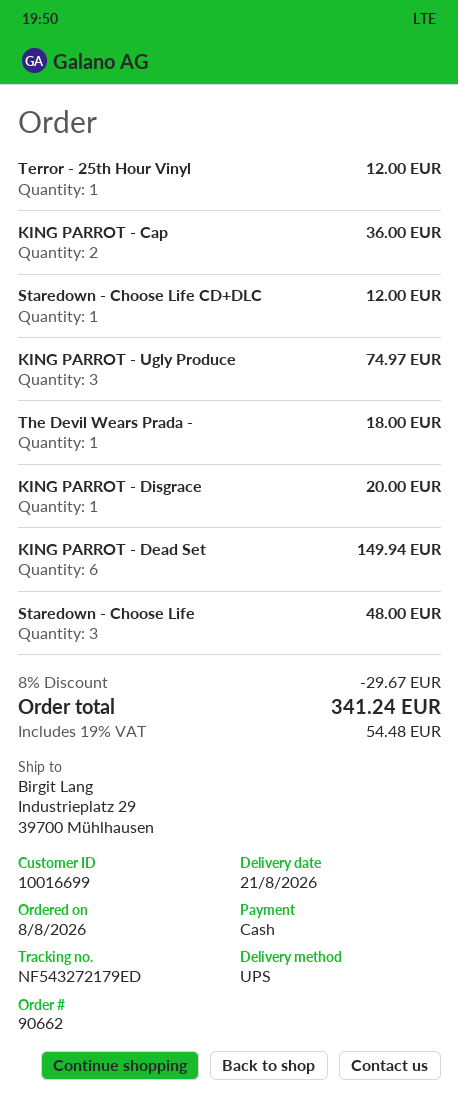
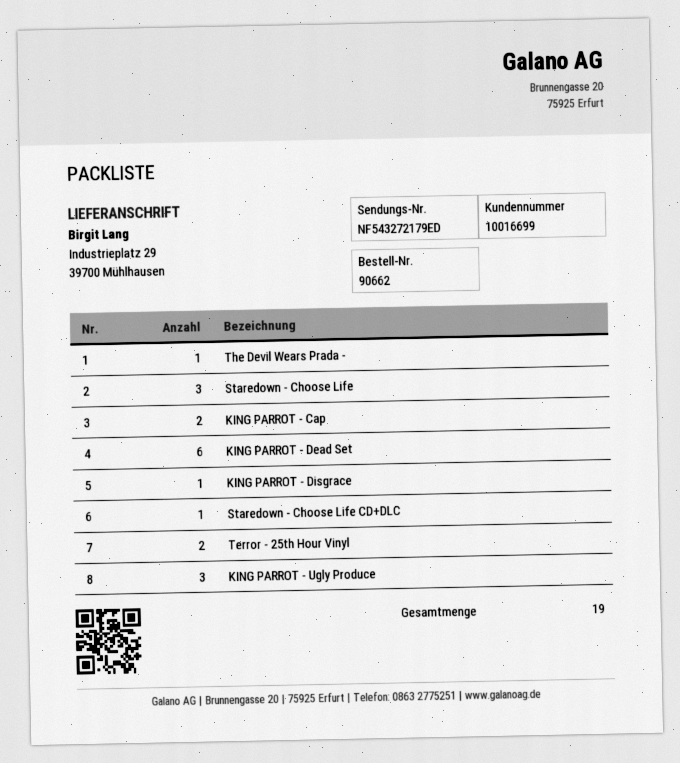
Terror - 25th Hour Vinyl: 1 -> 2

